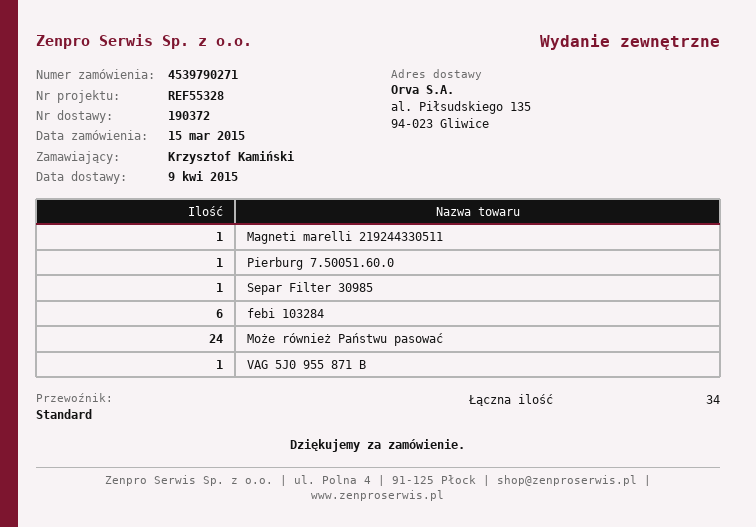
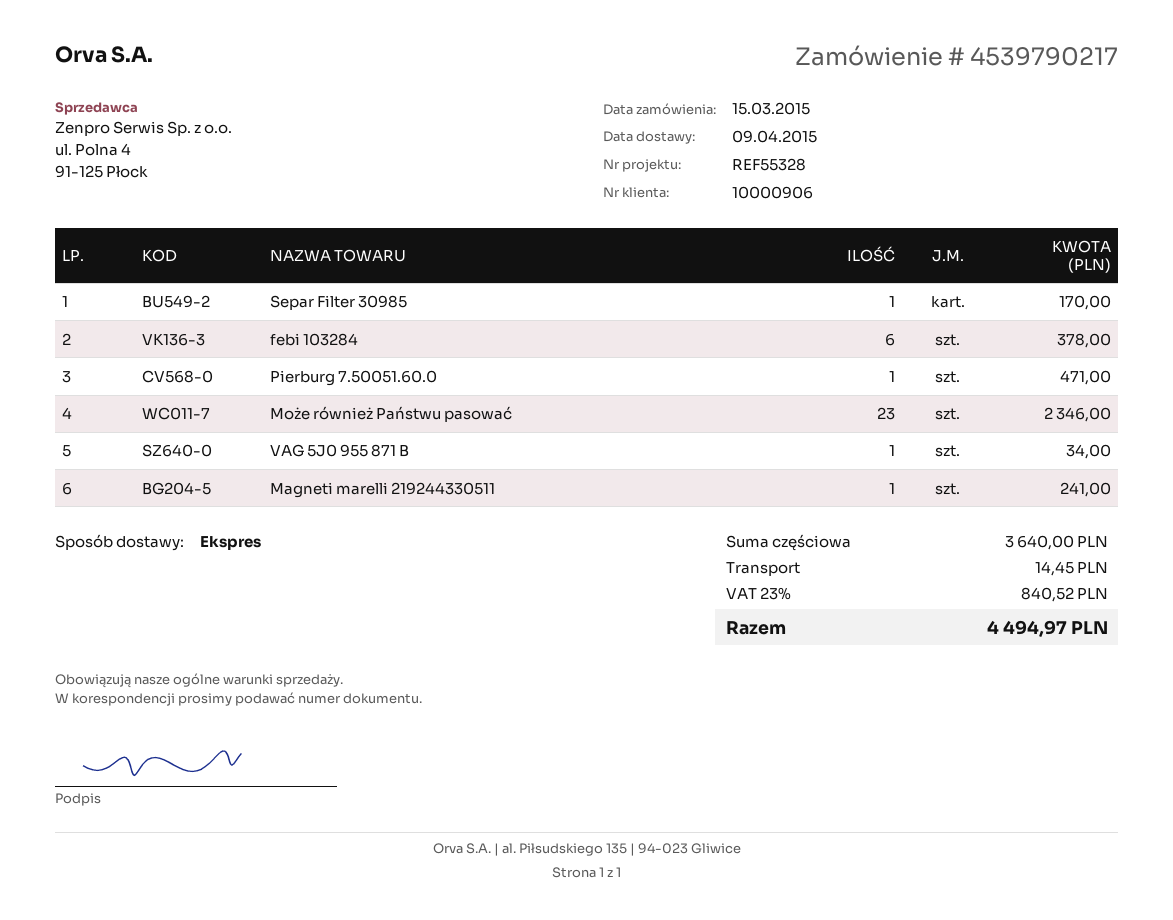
order number: 4539790271 -> 4539790217
shipping method: standard -> express
Może również Państwu pasować: 24 -> 23

